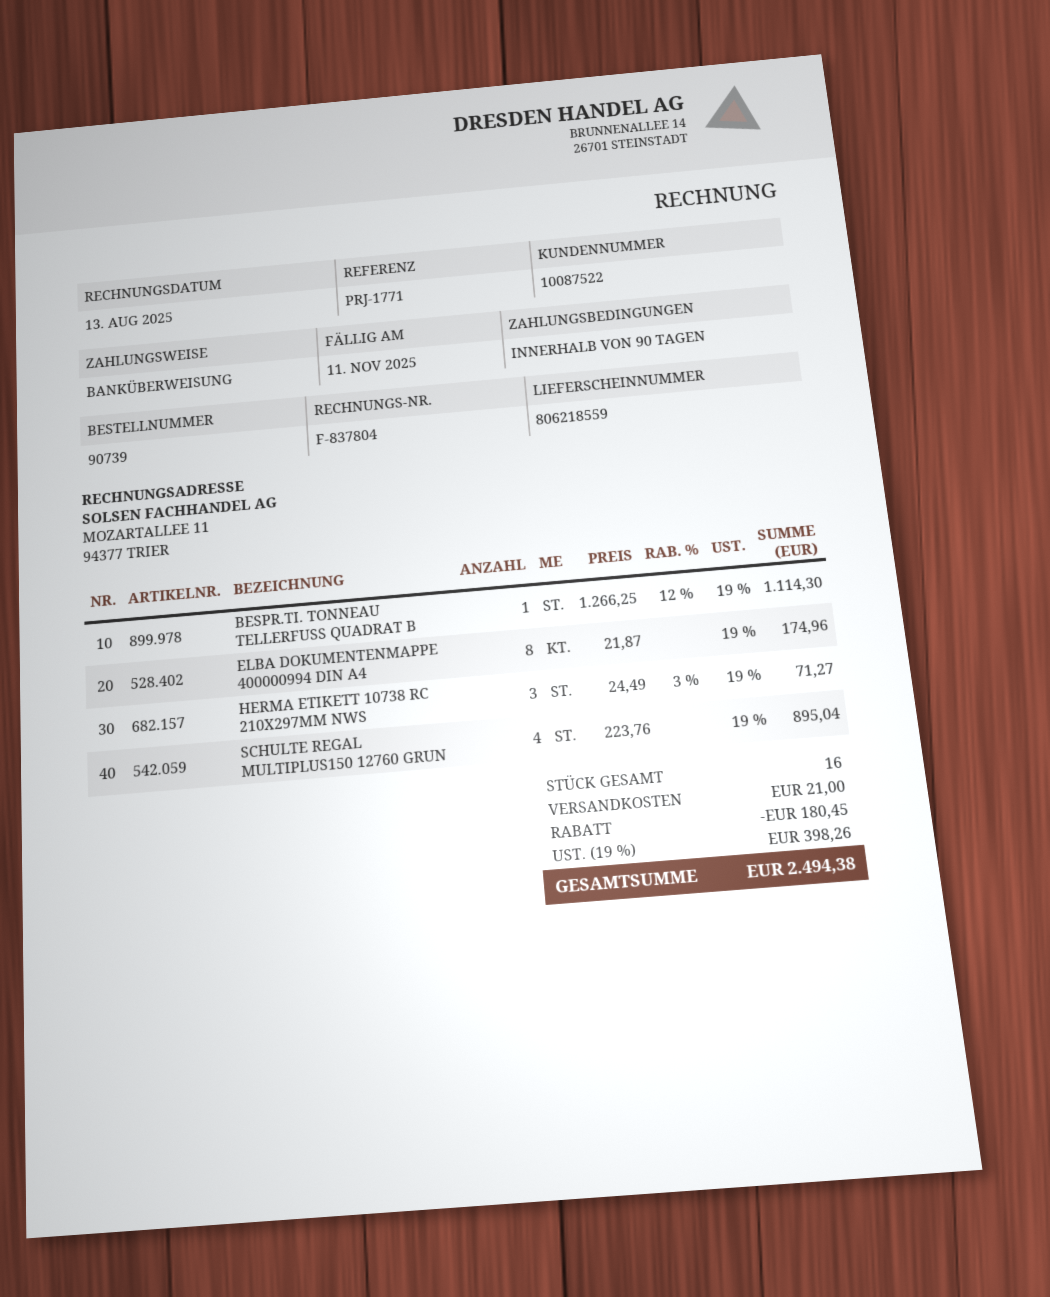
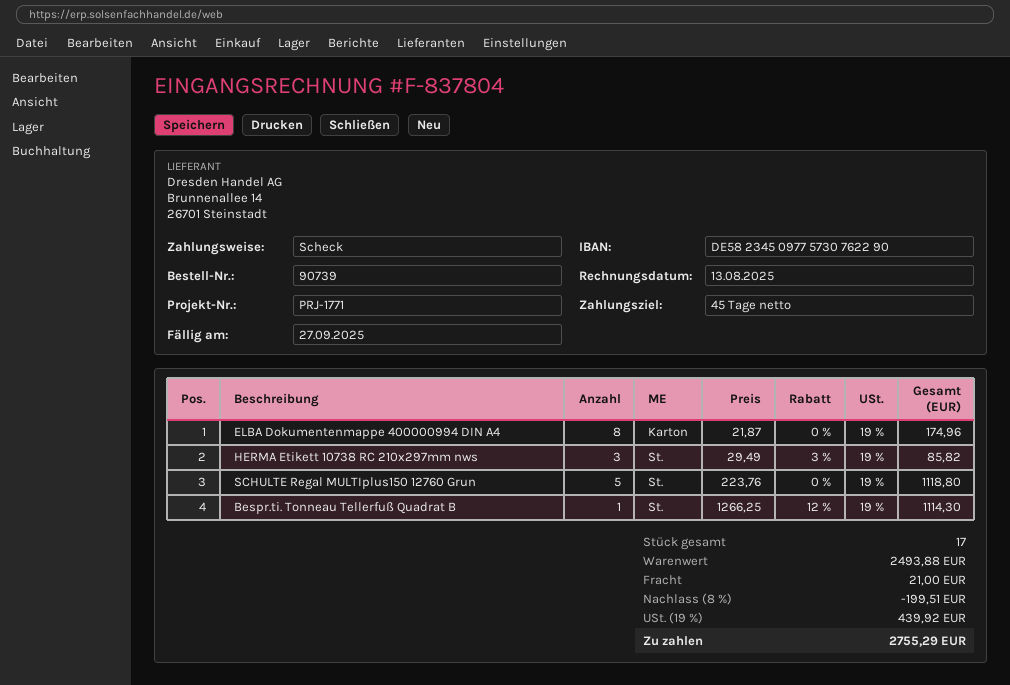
payment terms: 90 days -> 45 days
due date: 2025-11-11 -> 2025-09-27
payment method: bank transfer -> cheque
HERMA ETIKETT 10738 RC 210X297MM NWS: 3 x 24.49 - 3% = 71.27 -> 3 x 29.49 - 3% = 85.82
SCHULTE REGAL MULTIPLUS150 12760 GRUN: 4 x 223.76 = 895.04 -> 5 x 223.76 = 1118.80
total quantity: 16 -> 17
discount: 180.45 -> 199.51
tax: 19% = 398.26 -> 19% = 439.92
total: 2494.38 -> 2755.29

